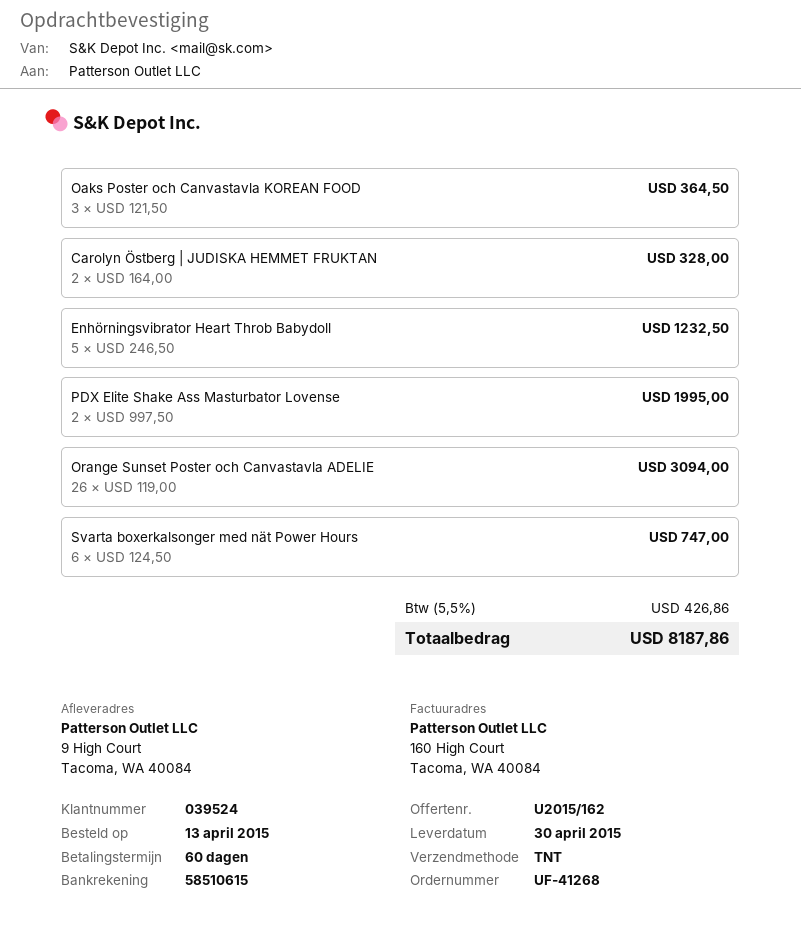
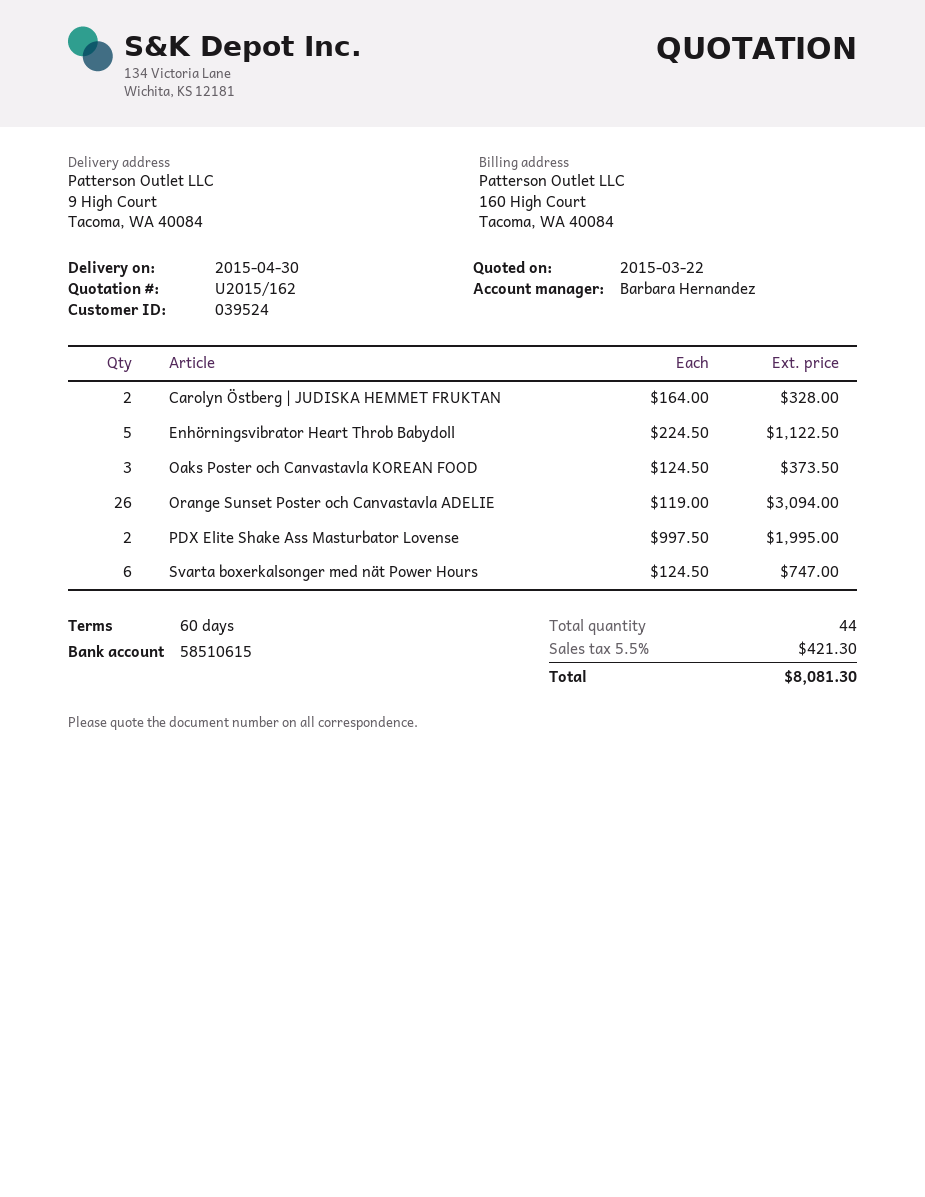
Oaks Poster och Canvastavla KOREAN FOOD: 3 x 121.50 = 364.50 -> 3 x 124.50 = 373.50
Enhörningsvibrator Heart Throb Babydoll: 5 x 246.50 = 1232.50 -> 5 x 224.50 = 1122.50
tax: 5.5% = 426.86 -> 5.5% = 421.30
total: 8187.86 -> 8081.30

